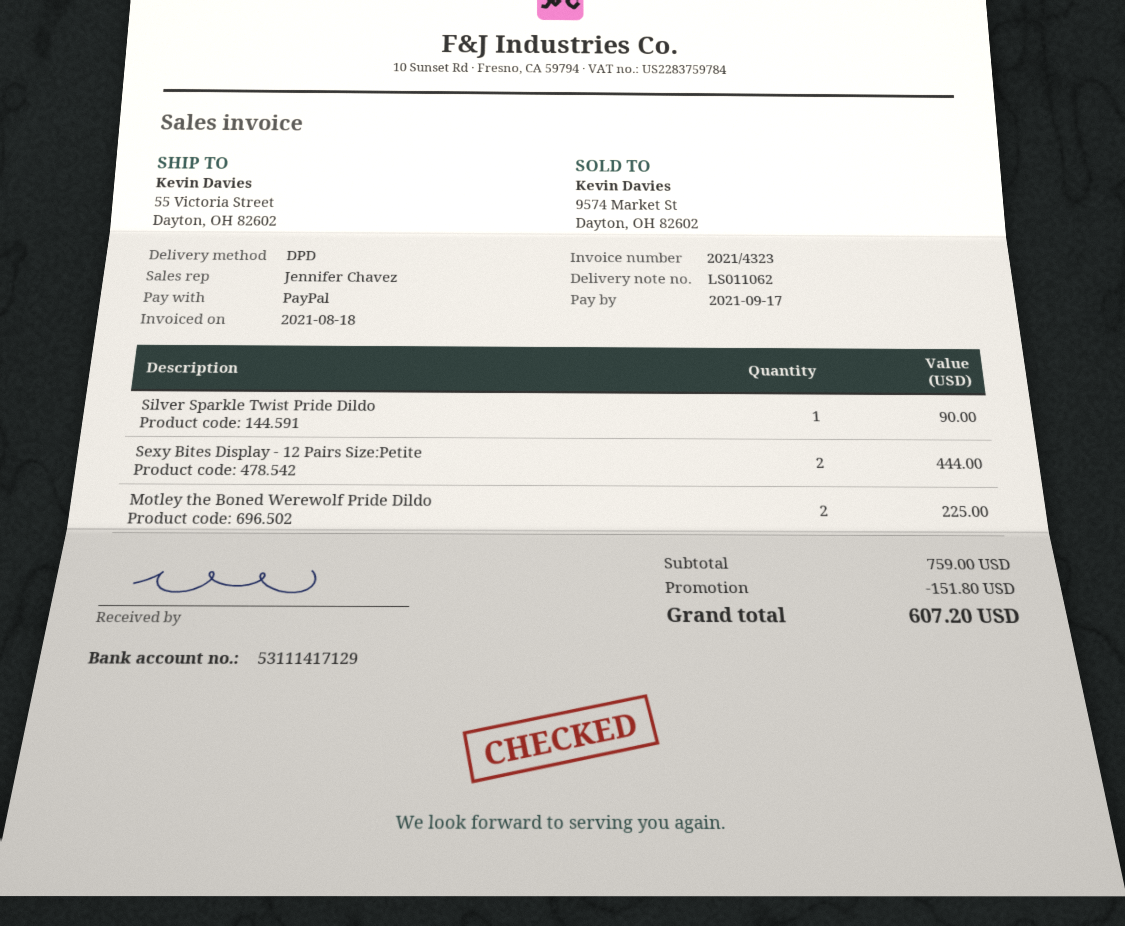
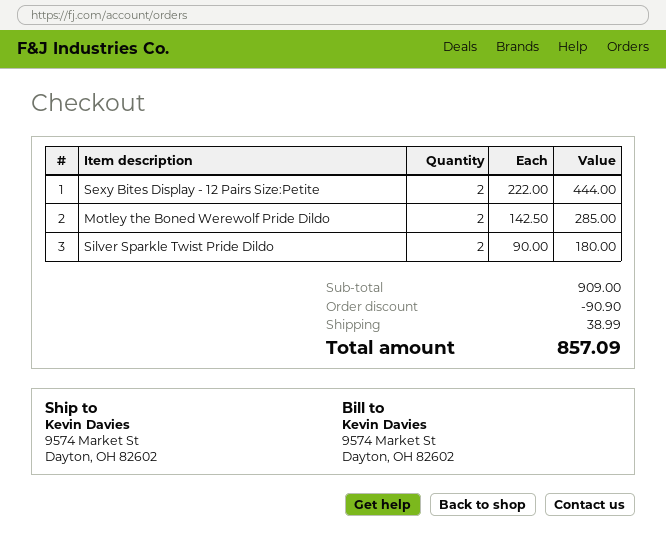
ship to: 55 Victoria Street, Dayton, OH 82602 -> 9574 Market St, Dayton, OH 82602
Silver Sparkle Twist Pride Dildo: 1 for 90.00 -> 2 for 180.00
Motley the Boned Werewolf Pride Dildo: 2 for 225.00 -> 2 for 285.00
subtotal: 759.00 -> 909.00
discount: 151.80 -> 90.90
shipping: none -> 38.99
total: 607.20 -> 857.09

